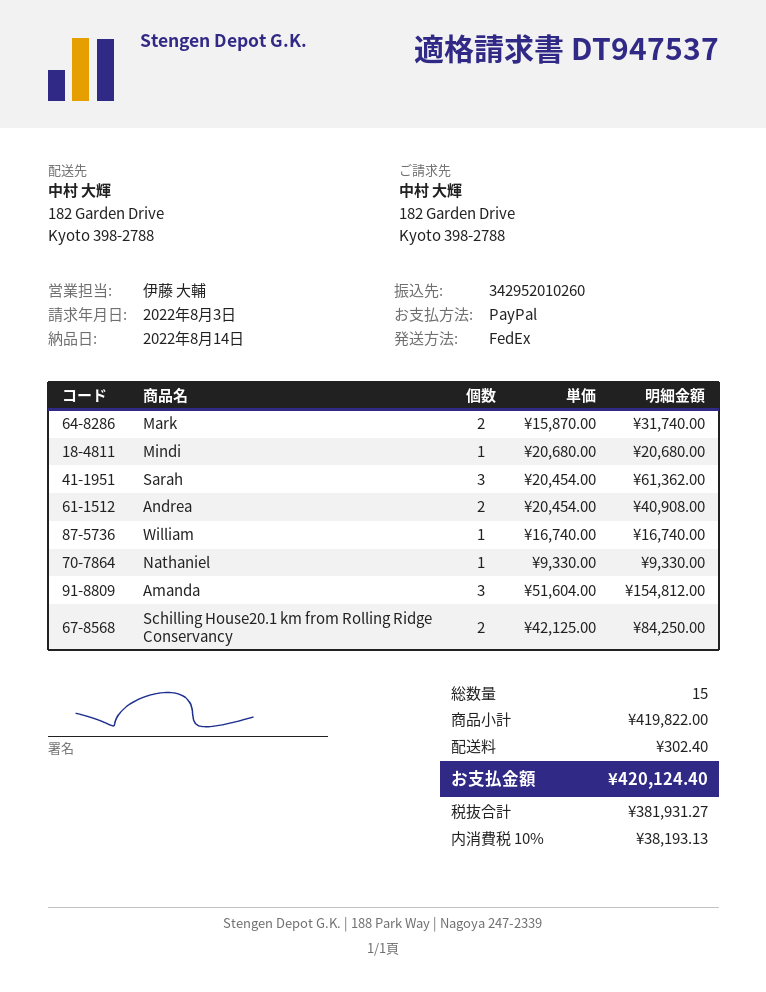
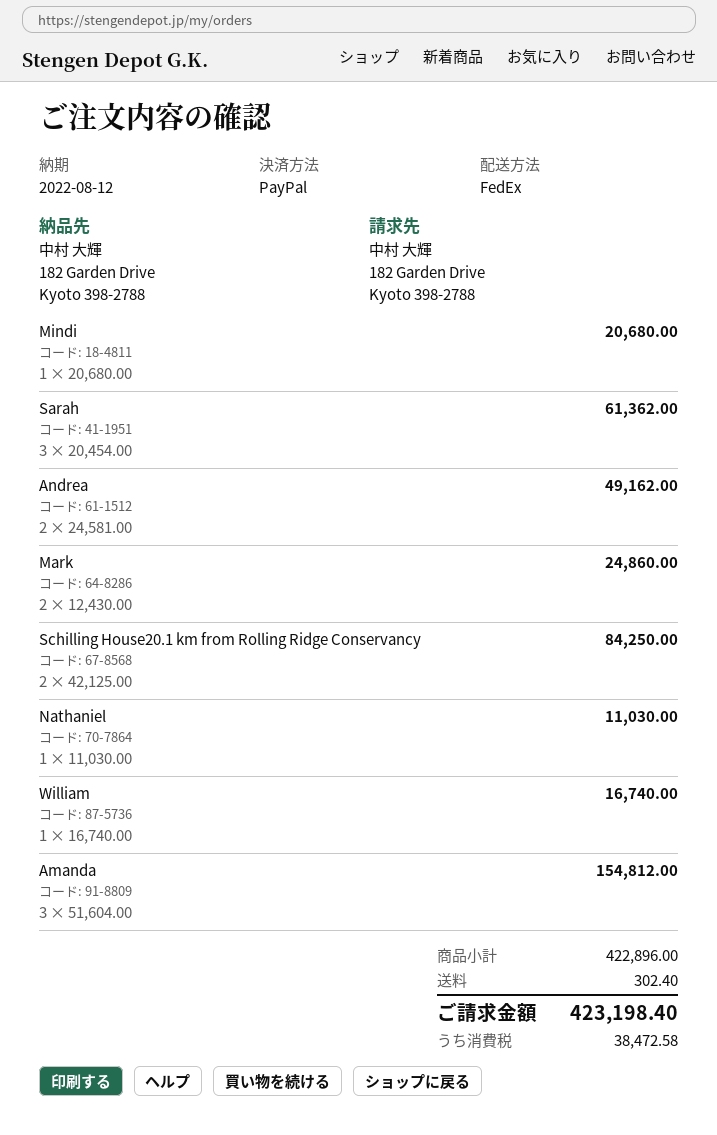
delivery date: 2022-08-14 -> 2022-08-12
Mark: 2 x 15870.00 = 31740.00 -> 2 x 12430.00 = 24860.00
Andrea: 2 x 20454.00 = 40908.00 -> 2 x 24581.00 = 49162.00
Nathaniel: 1 x 9330.00 = 9330.00 -> 1 x 11030.00 = 11030.00
subtotal: 419822.00 -> 422896.00
tax: 38193.13 -> 38472.58
total: 420124.40 -> 423198.40

